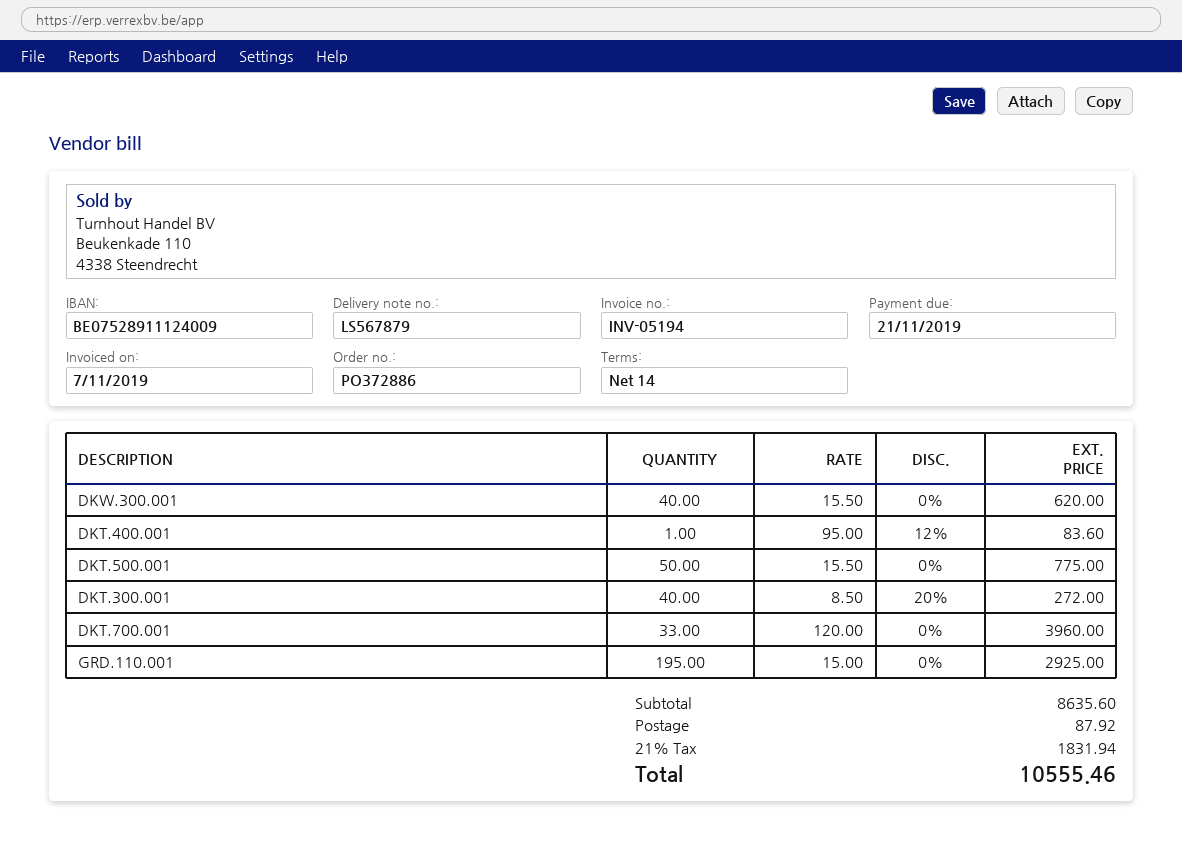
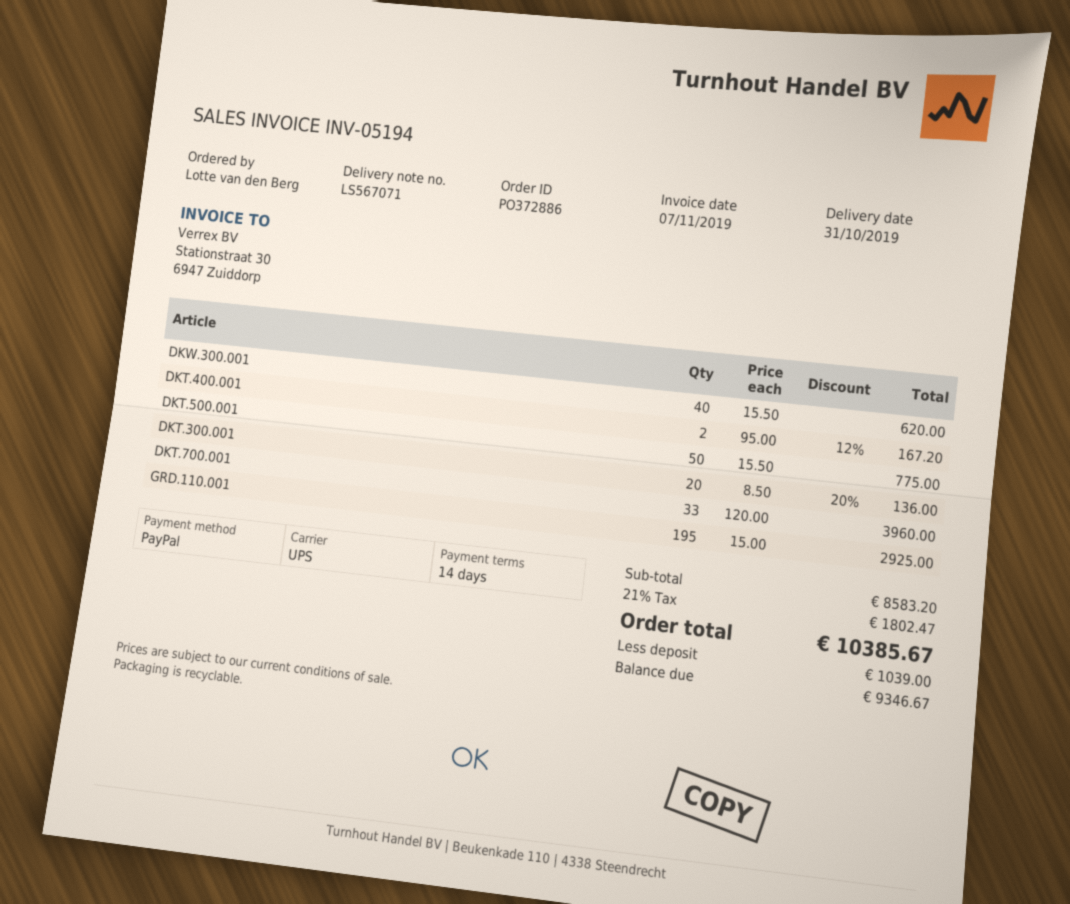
delivery note number: LS567879 -> LS567071
DKT.400.001: 1 x 95.00 - 12% = 83.60 -> 2 x 95.00 - 12% = 167.20
DKT.300.001: 40 x 8.50 - 20% = 272.00 -> 20 x 8.50 - 20% = 136.00
subtotal: 8635.60 -> 8583.20
shipping: 87.92 -> none
tax: 21% = 1831.94 -> 21% = 1802.47
total: 10555.46 -> 10385.67

